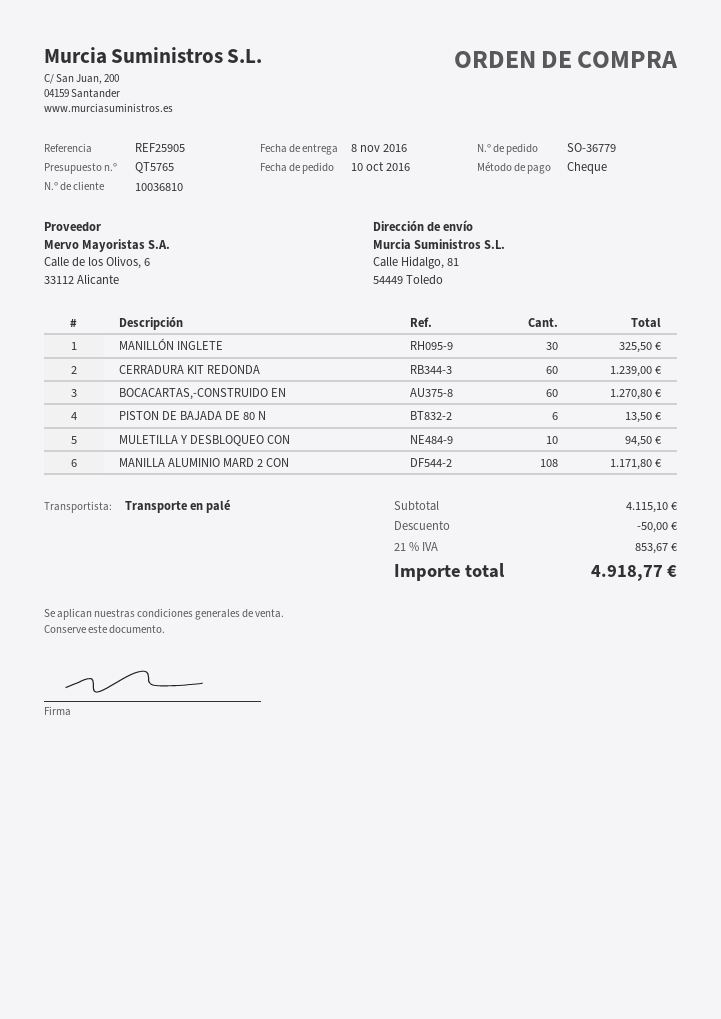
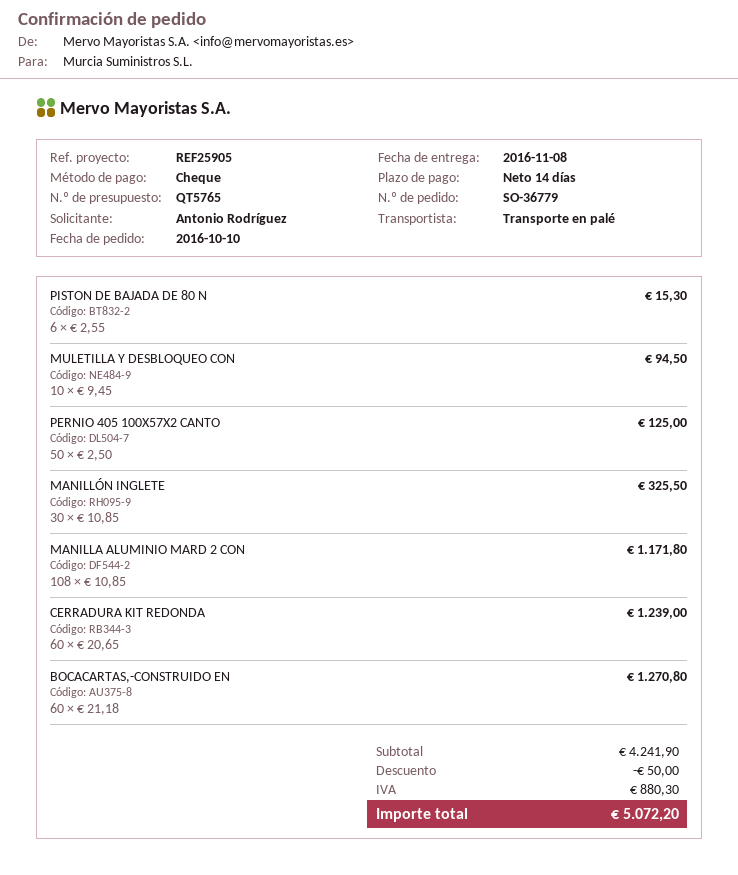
PISTON DE BAJADA DE 80 N: 6 for 13.50 -> 6 for 15.30
PERNIO 405 100X57X2 CANTO: none -> 50 for 125.00
subtotal: 4115.10 -> 4241.90
tax: 853.67 -> 880.30
total: 4918.77 -> 5072.20

